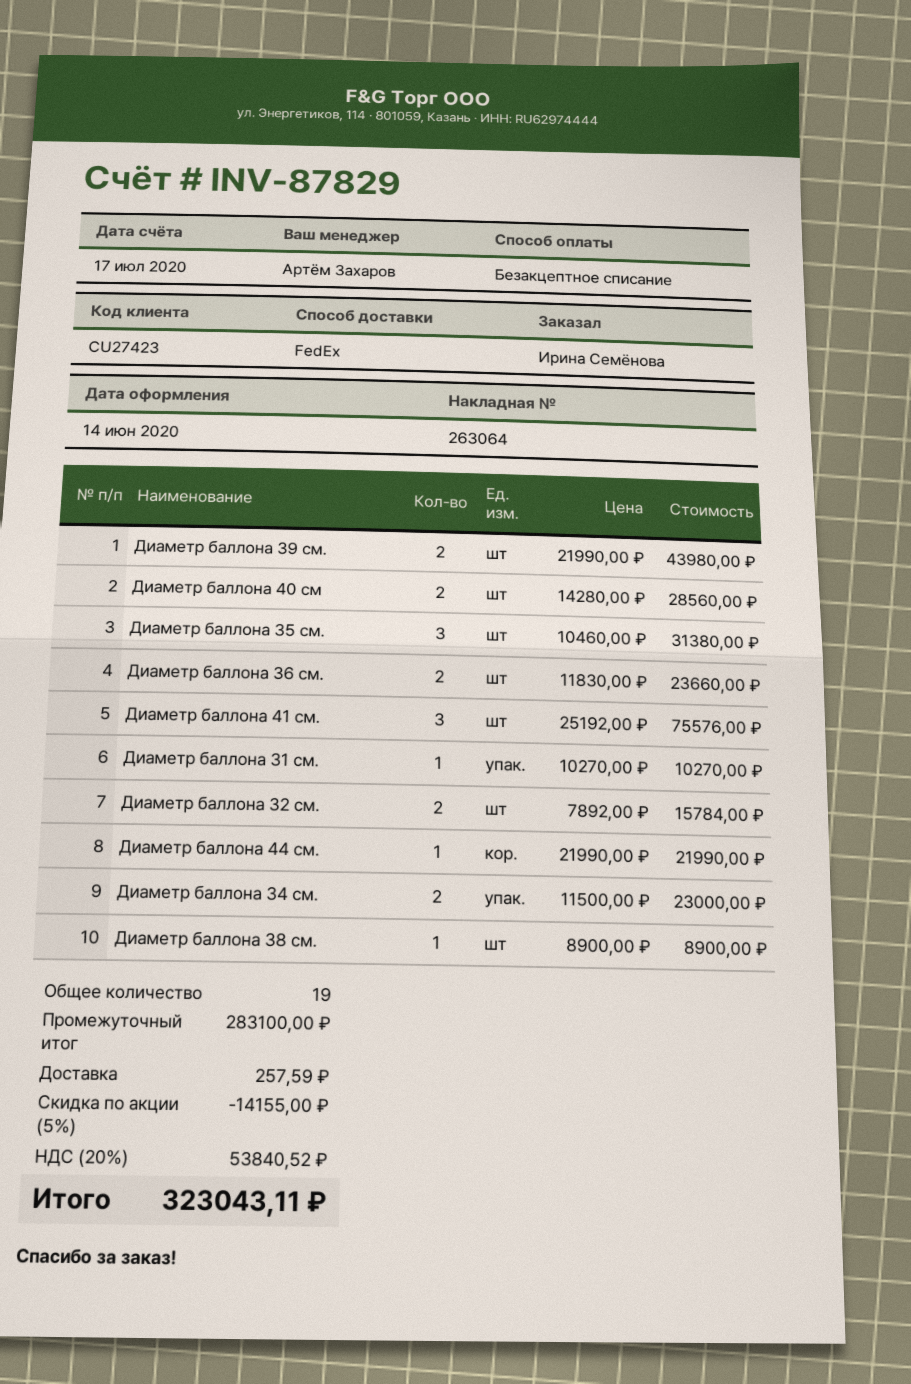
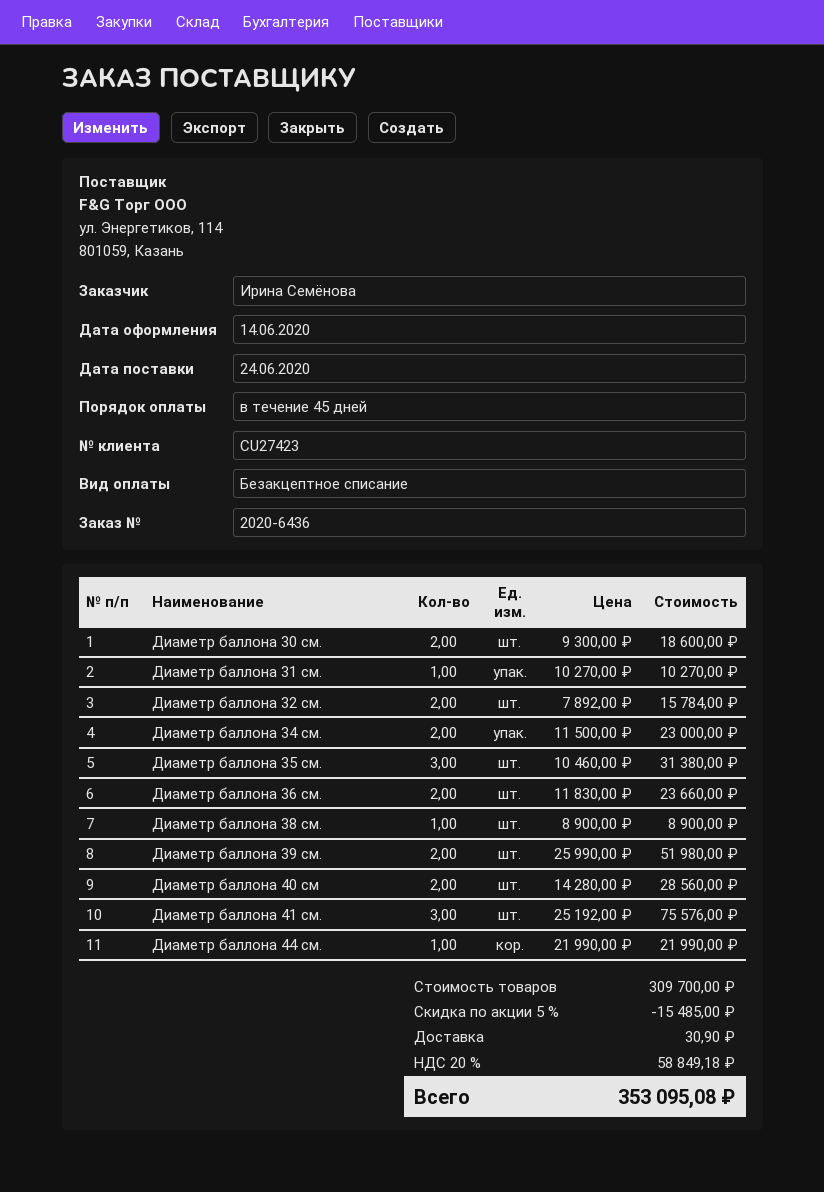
Диаметр баллона 39 см.: 2 x 21990.00 = 43980.00 -> 2 x 25990.00 = 51980.00
Диаметр баллона 30 см.: none -> 2 x 9300.00 = 18600.00
subtotal: 283100.00 -> 309700.00
discount: 5% = 14155.00 -> 5% = 15485.00
shipping: 257.59 -> 30.90
tax: 20% = 53840.52 -> 20% = 58849.18
total: 323043.11 -> 353095.08

